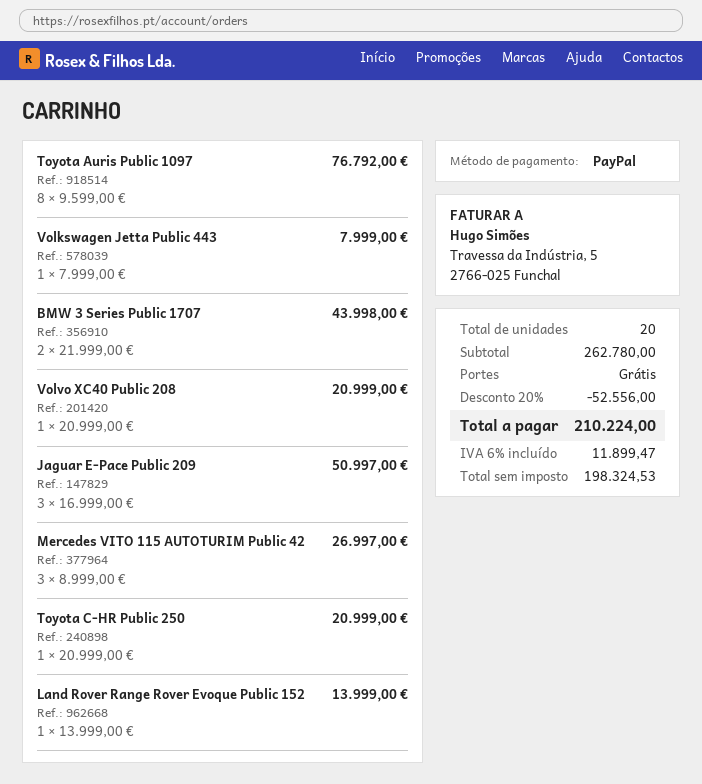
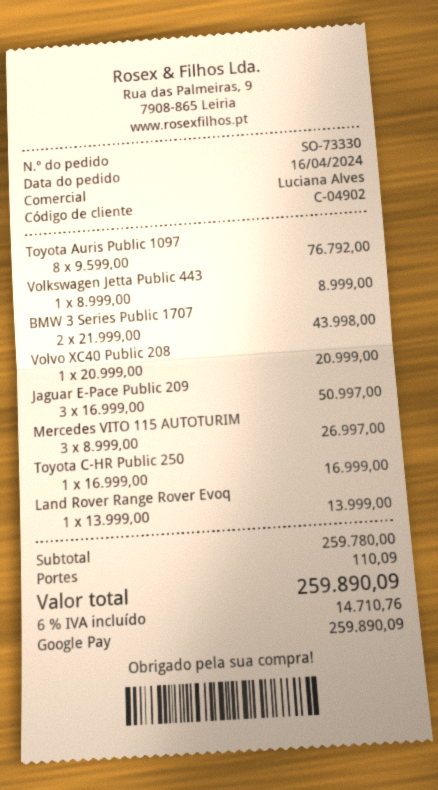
payment method: PayPal -> Google Pay
Volkswagen Jetta Public 443: 1 x 7999.00 = 7999.00 -> 1 x 8999.00 = 8999.00
Toyota C-HR Public 250: 1 x 20999.00 = 20999.00 -> 1 x 16999.00 = 16999.00
subtotal: 262780.00 -> 259780.00
discount: 20% = 52556.00 -> none
shipping: 0.00 -> 110.09
tax: 6% = 11899.47 -> 6% = 14710.76
total: 210224.00 -> 259890.09

